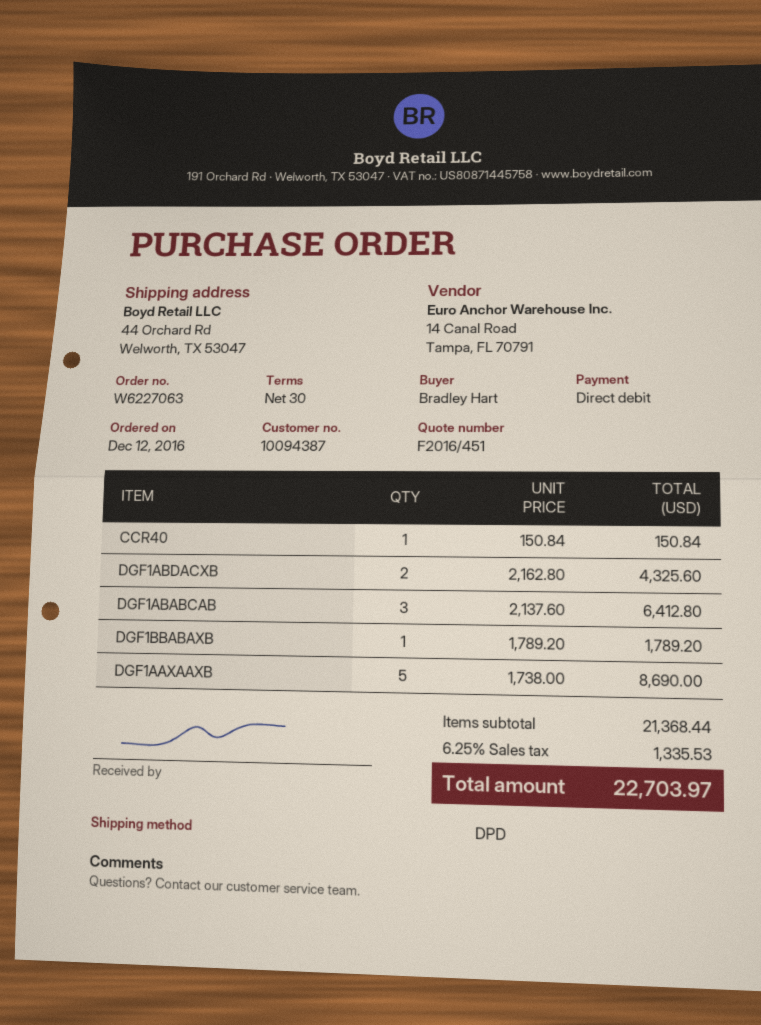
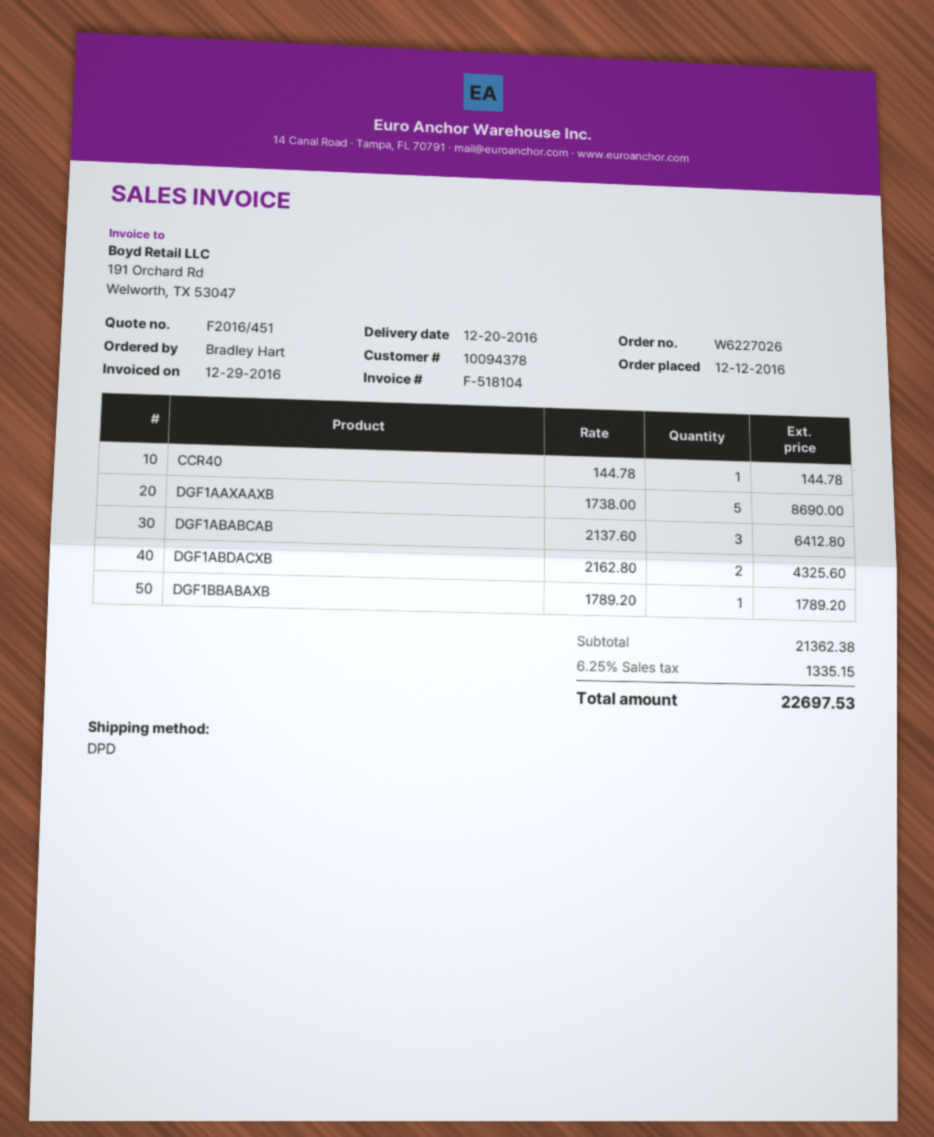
order number: W6227063 -> W6227026
customer number: 10094387 -> 10094378
CCR40: 1 x 150.84 = 150.84 -> 1 x 144.78 = 144.78
subtotal: 21368.44 -> 21362.38
tax: 6.25% = 1335.53 -> 6.25% = 1335.15
total: 22703.97 -> 22697.53

